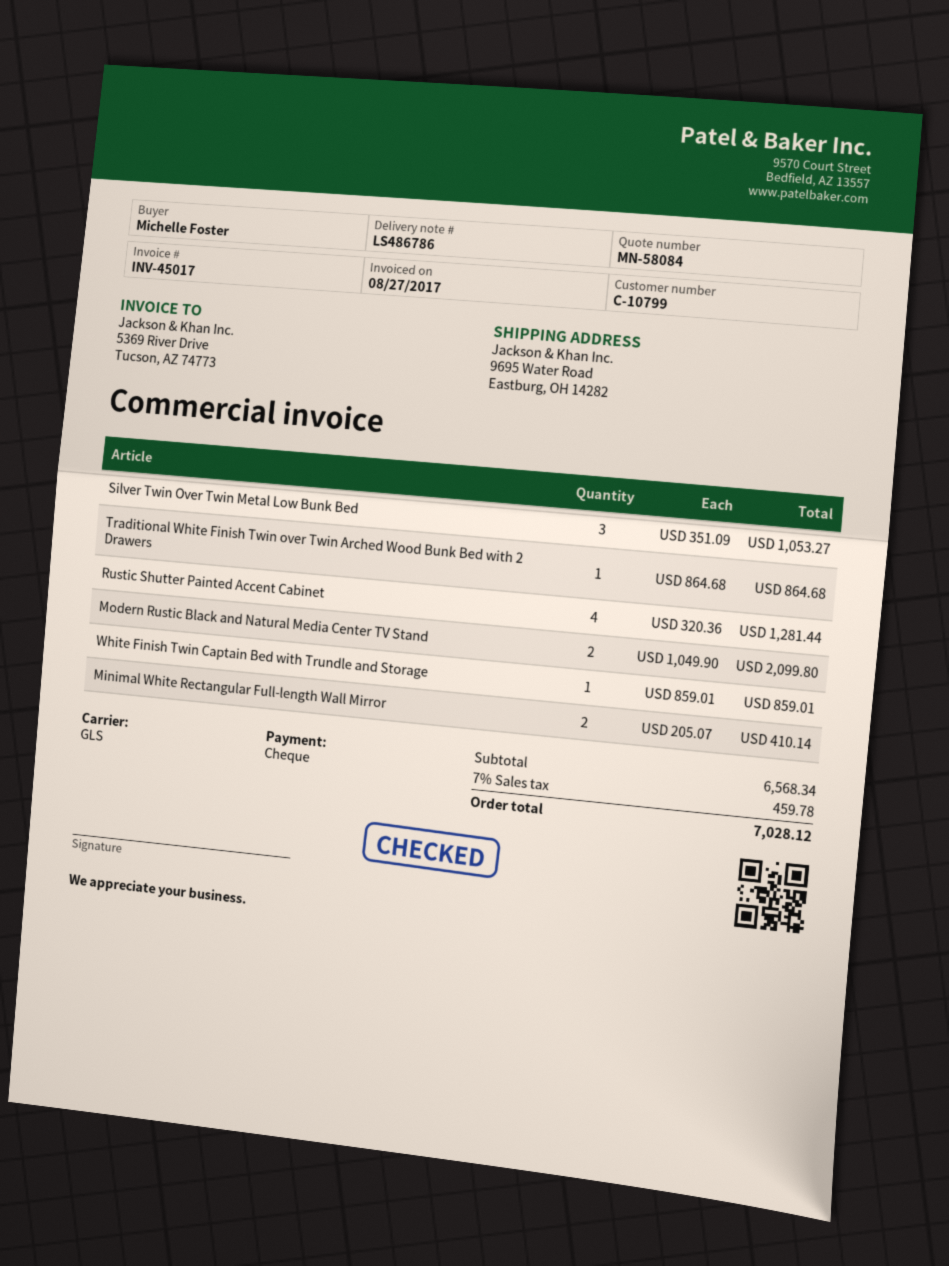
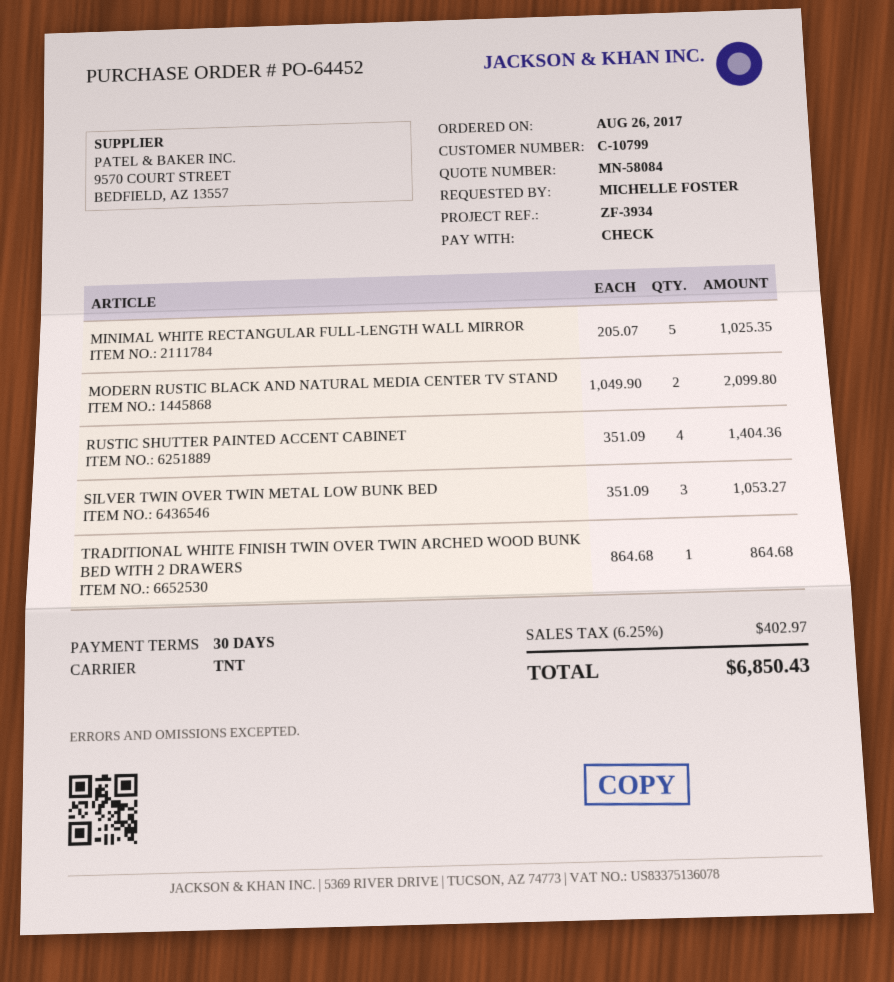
shipping method: GLS -> TNT
Rustic Shutter Painted Accent Cabinet: 4 x 320.36 = 1281.44 -> 4 x 351.09 = 1404.36
White Finish Twin Captain Bed with Trundle and Storage: 1 x 859.01 = 859.01 -> none
Minimal White Rectangular Full-length Wall Mirror: 2 x 205.07 = 410.14 -> 5 x 205.07 = 1025.35
tax: 7% = 459.78 -> 6.25% = 402.97
total: 7028.12 -> 6850.43

